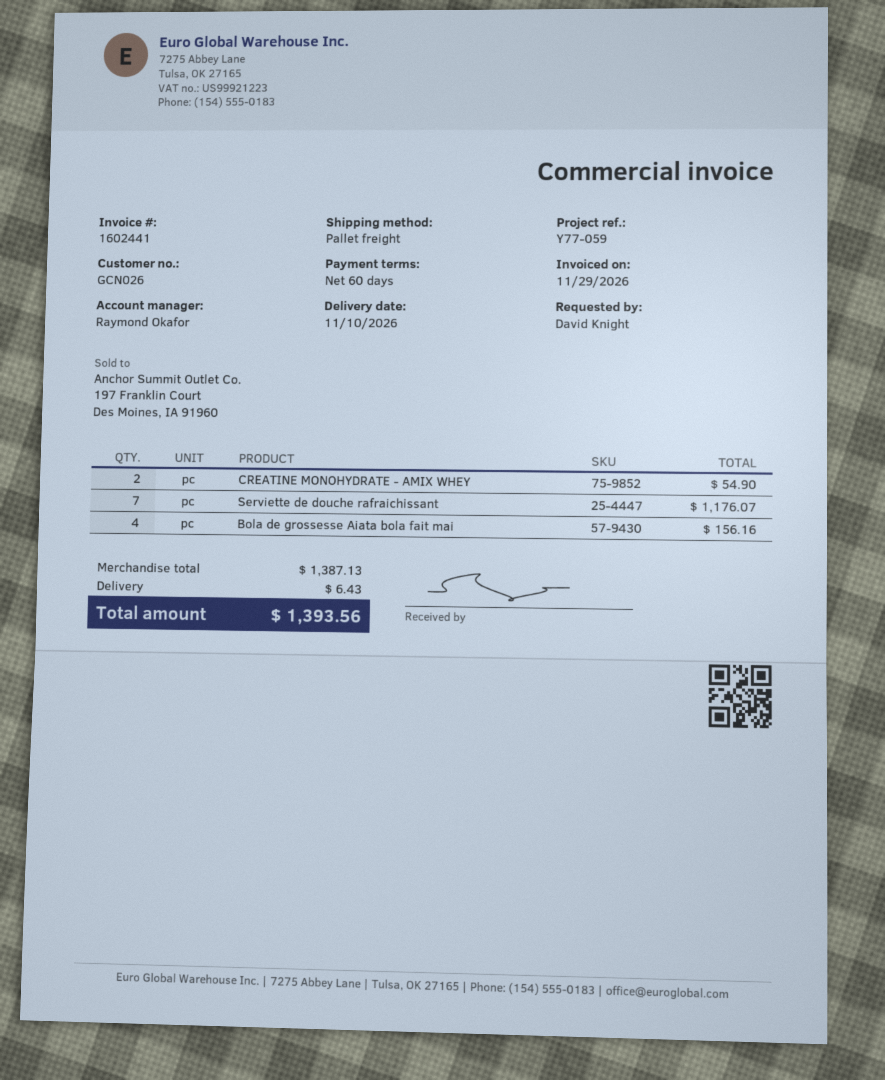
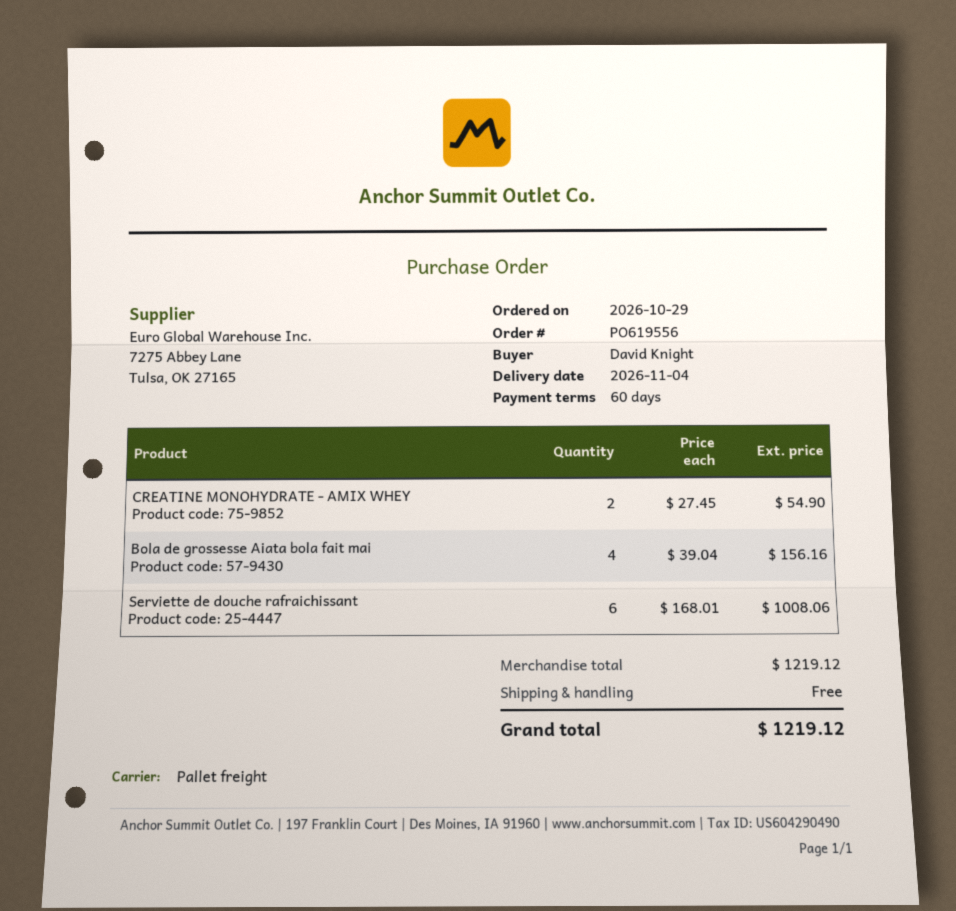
delivery date: 2026-11-10 -> 2026-11-04
Serviette de douche rafraichissant: 7 for 1176.07 -> 6 for 1008.06
subtotal: 1387.13 -> 1219.12
shipping: 6.43 -> 0.00
total: 1393.56 -> 1219.12

